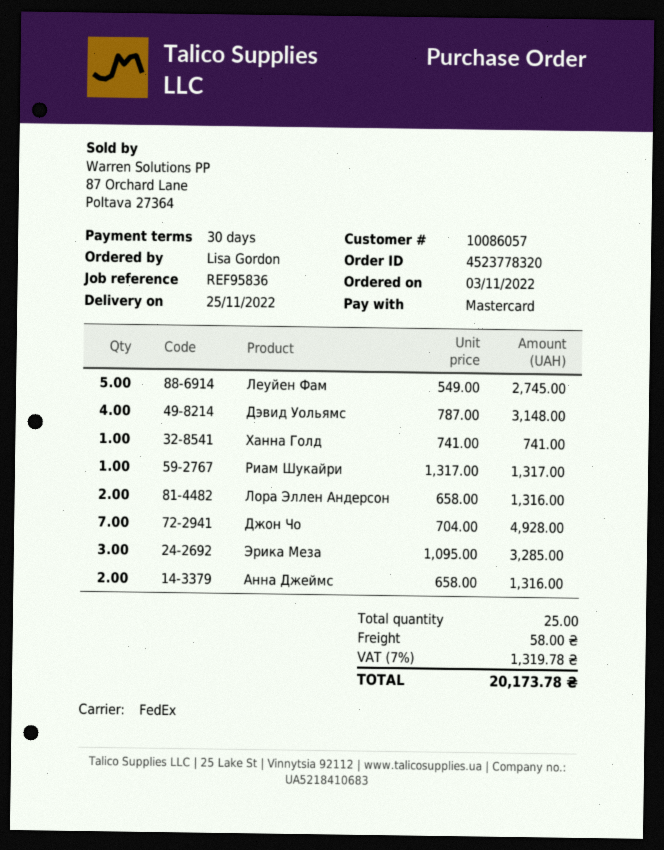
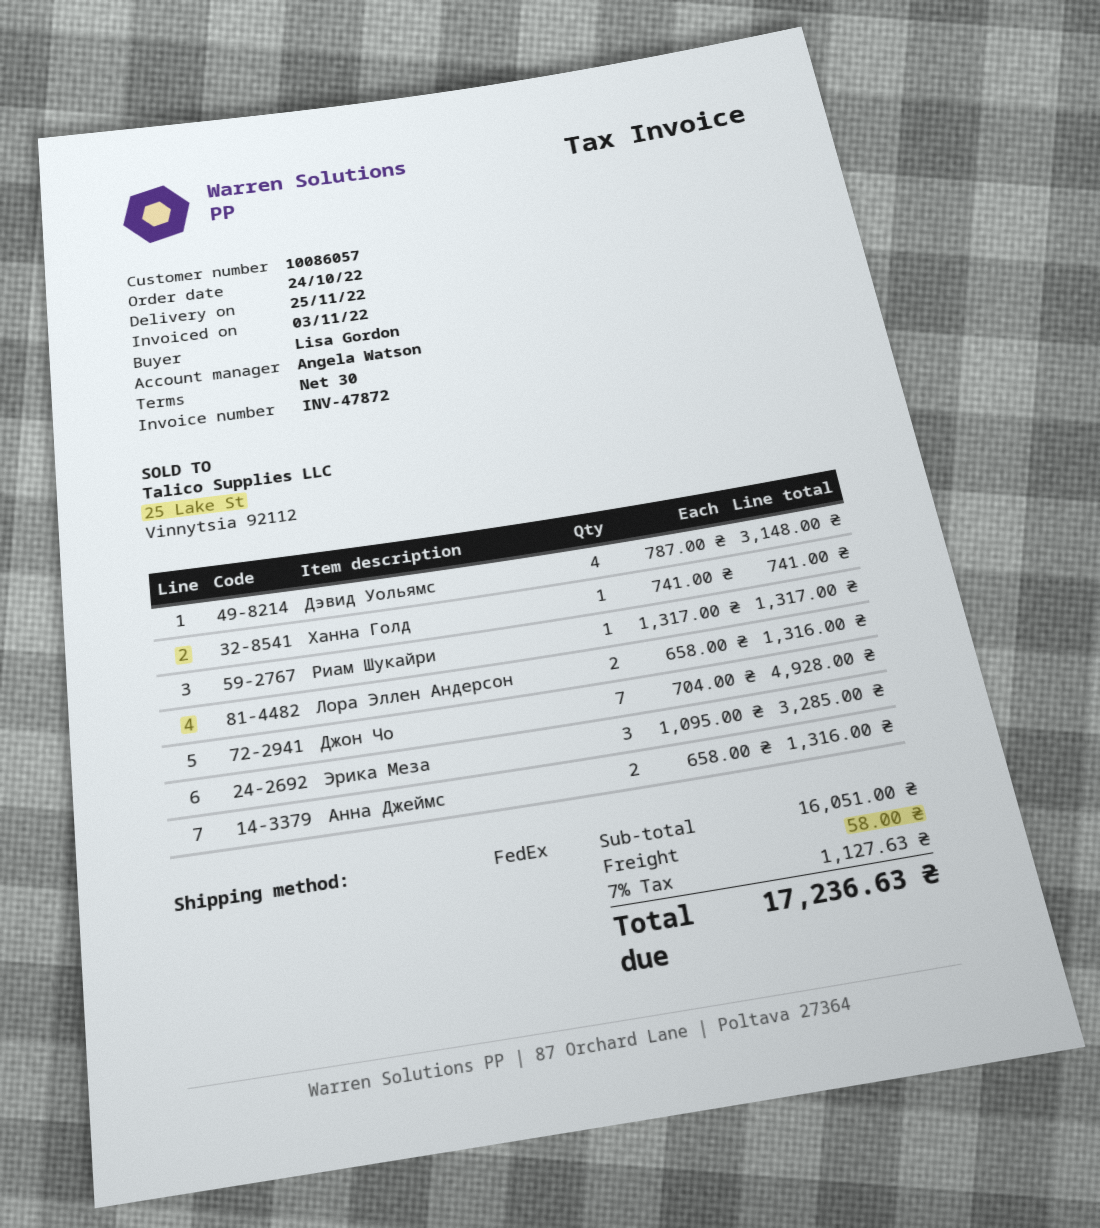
order date: 2022-11-03 -> 2022-10-24
Леуйен Фам: 5 x 549.00 = 2745.00 -> none
tax: 7% = 1319.78 -> 7% = 1127.63
total: 20173.78 -> 17236.63

